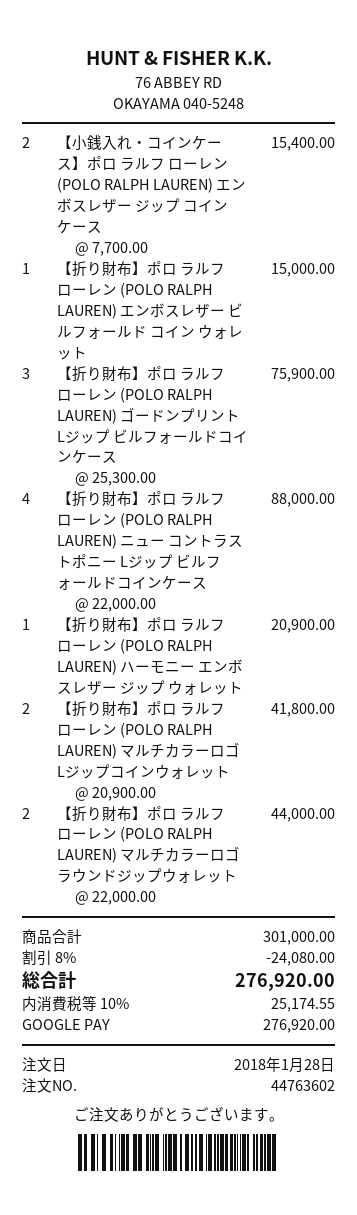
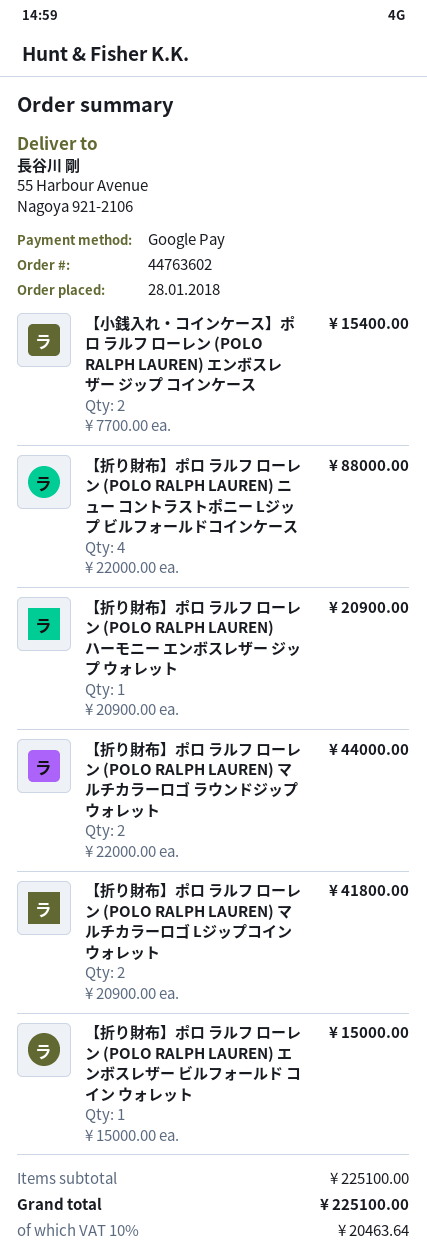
【折り財布】ポロ ラルフ ローレン (POLO RALPH LAUREN) ゴードンプリント Lジップ ビルフォールドコインケース: 3 x 25300.00 = 75900.00 -> none
subtotal: 301000.00 -> 225100.00
discount: 8% = 24080.00 -> none
tax: 10% = 25174.55 -> 10% = 20463.64
total: 276920.00 -> 225100.00

